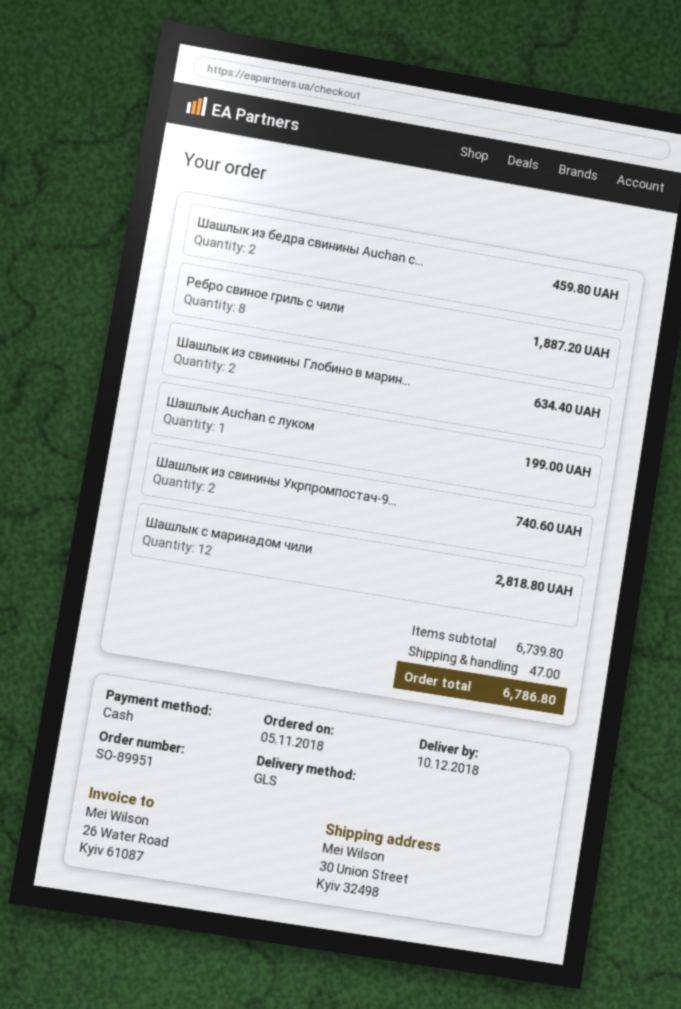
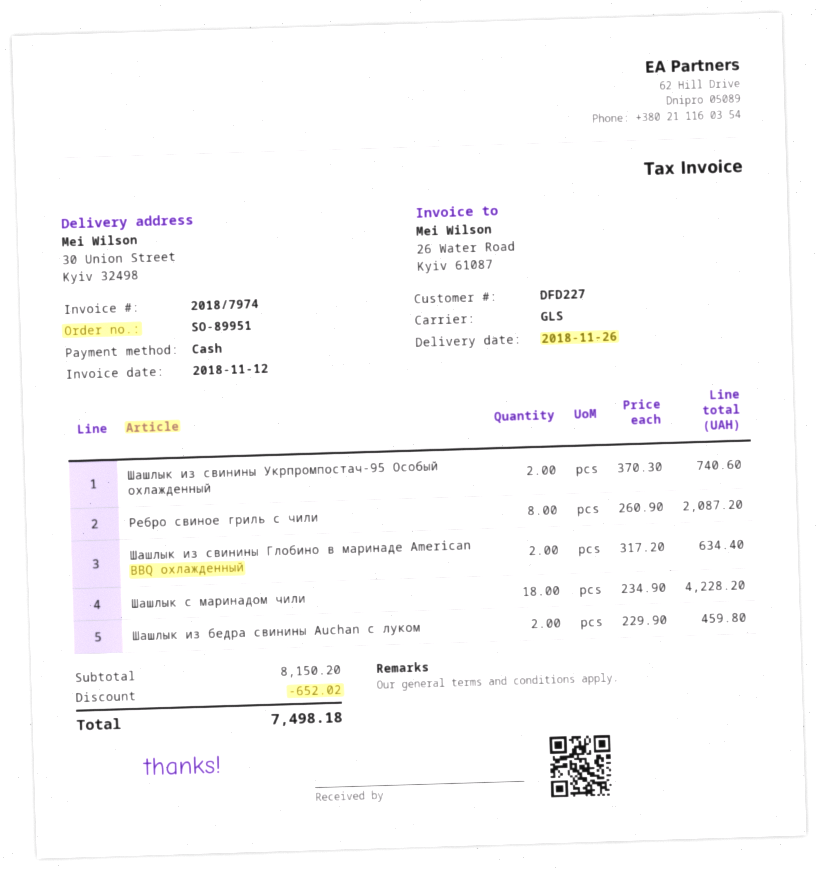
delivery date: 2018-12-10 -> 2018-11-26
Ребро свиное гриль с чили: 8 for 1887.20 -> 8 for 2087.20
Шашлык Auchan с луком: 1 for 199.00 -> none
Шашлык с маринадом чили: 12 for 2818.80 -> 18 for 4228.20
subtotal: 6739.80 -> 8150.20
discount: none -> 652.02
shipping: 47.00 -> none
total: 6786.80 -> 7498.18

